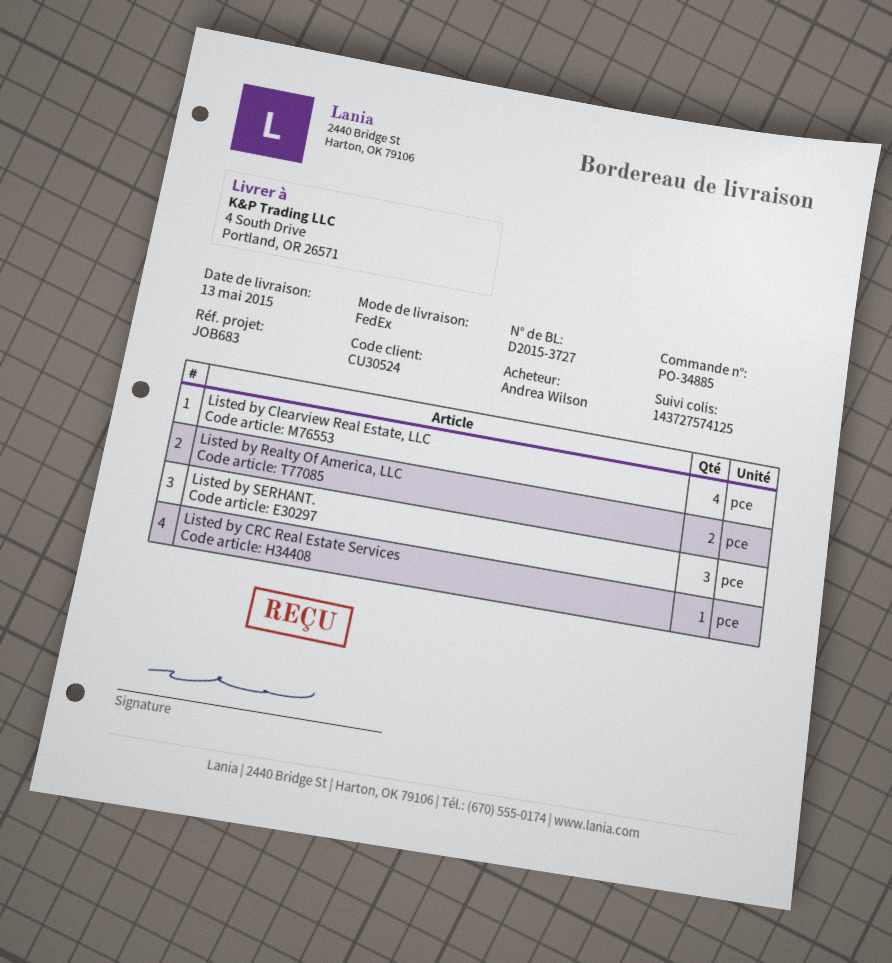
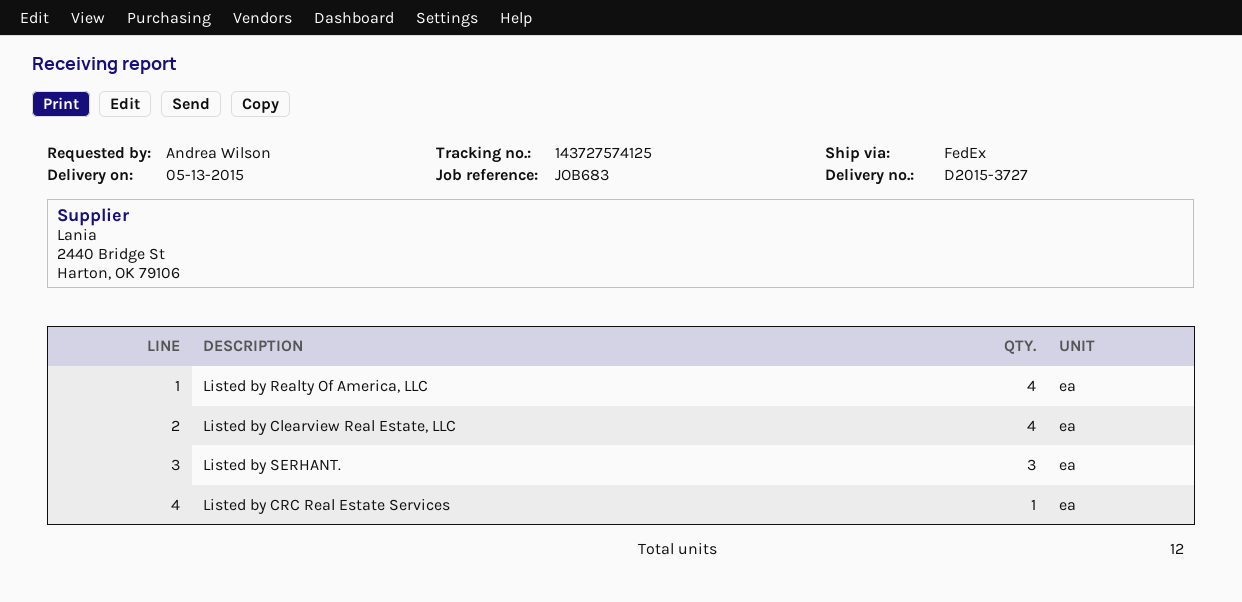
Listed by Realty Of America, LLC: 2 -> 4

